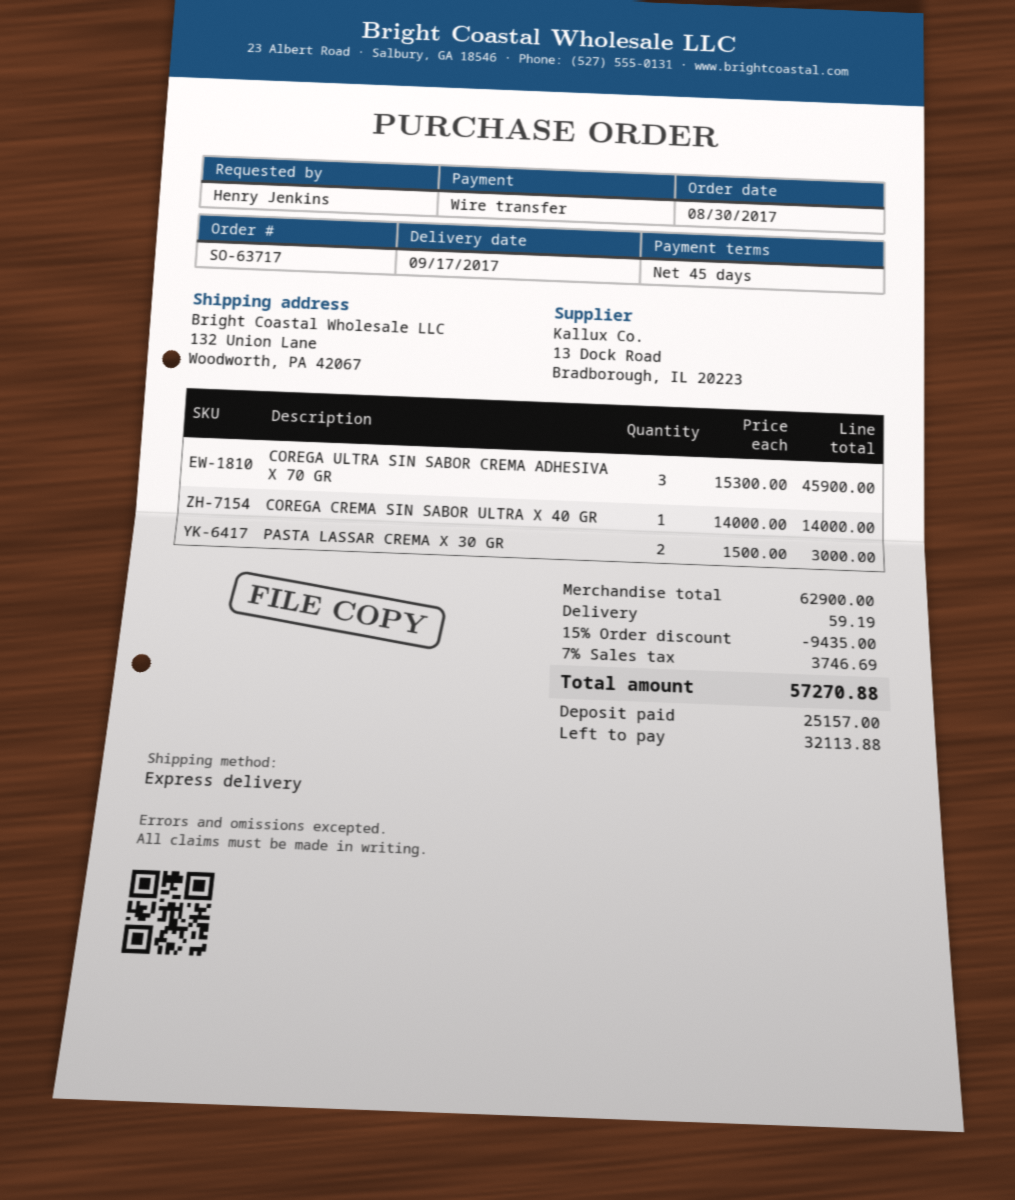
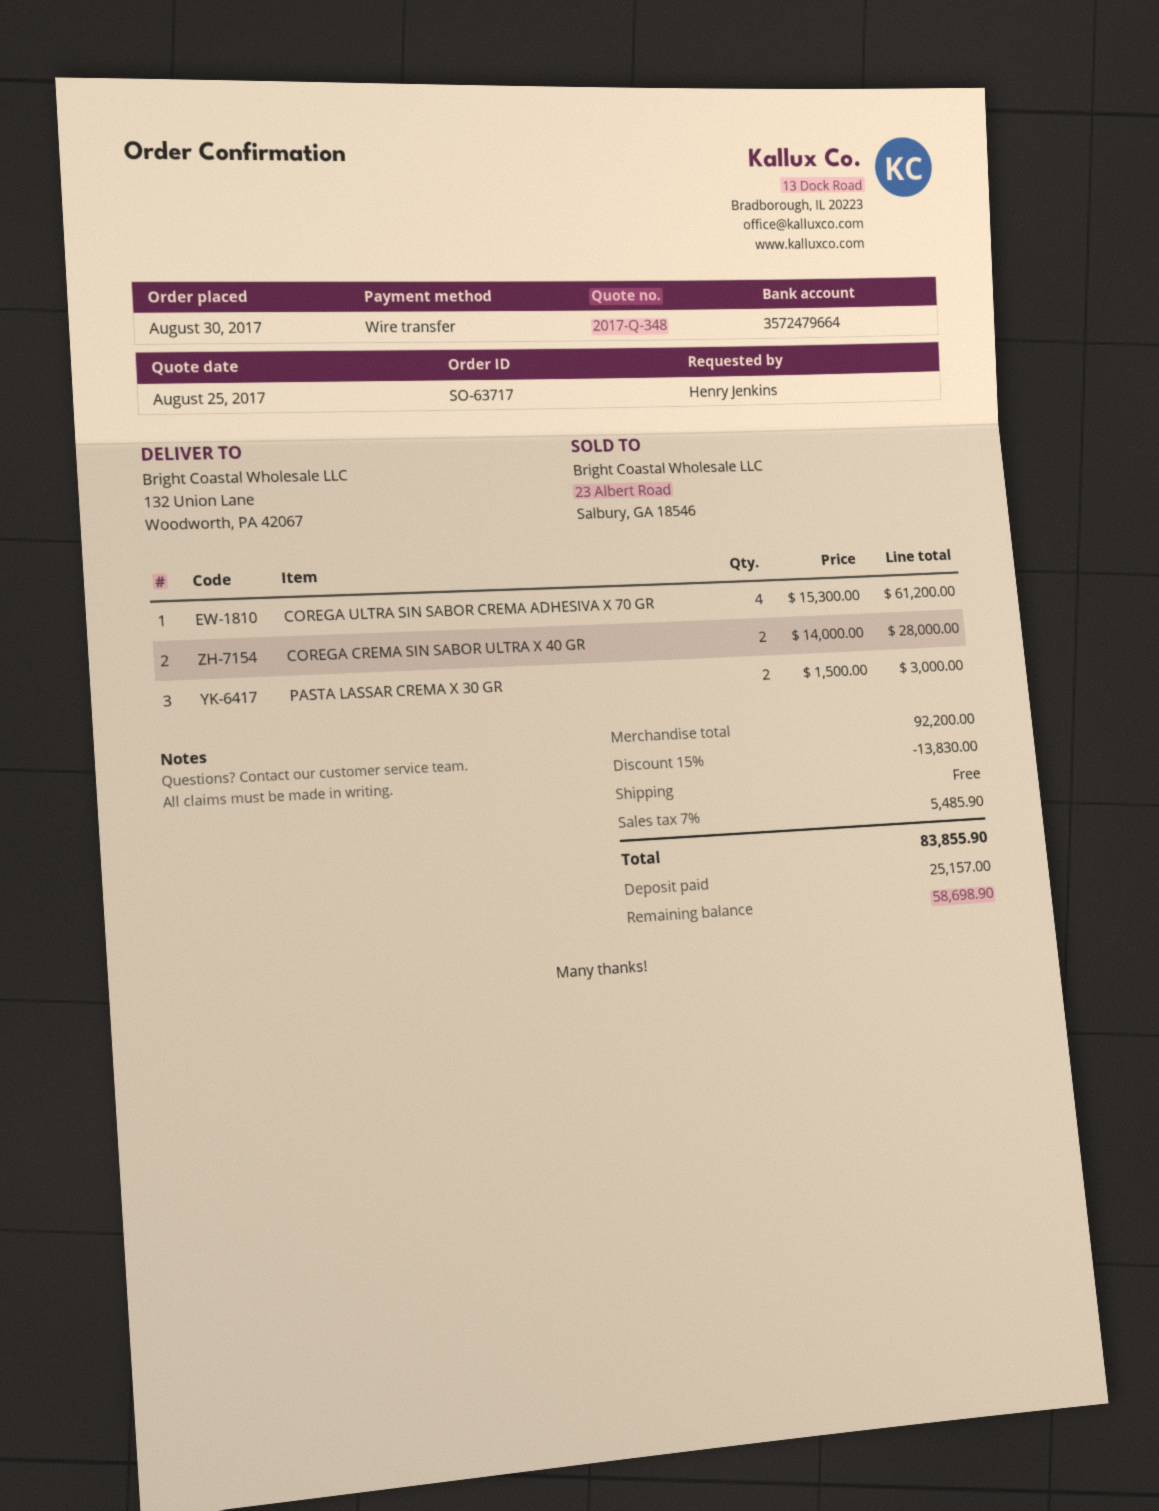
COREGA ULTRA SIN SABOR CREMA ADHESIVA X 70 GR: 3 x 15300.00 = 45900.00 -> 4 x 15300.00 = 61200.00
COREGA CREMA SIN SABOR ULTRA X 40 GR: 1 x 14000.00 = 14000.00 -> 2 x 14000.00 = 28000.00
subtotal: 62900.00 -> 92200.00
discount: 15% = 9435.00 -> 15% = 13830.00
shipping: 59.19 -> 0.00
tax: 7% = 3746.69 -> 7% = 5485.90
total: 57270.88 -> 83855.90
balance: 32113.88 -> 58698.90

